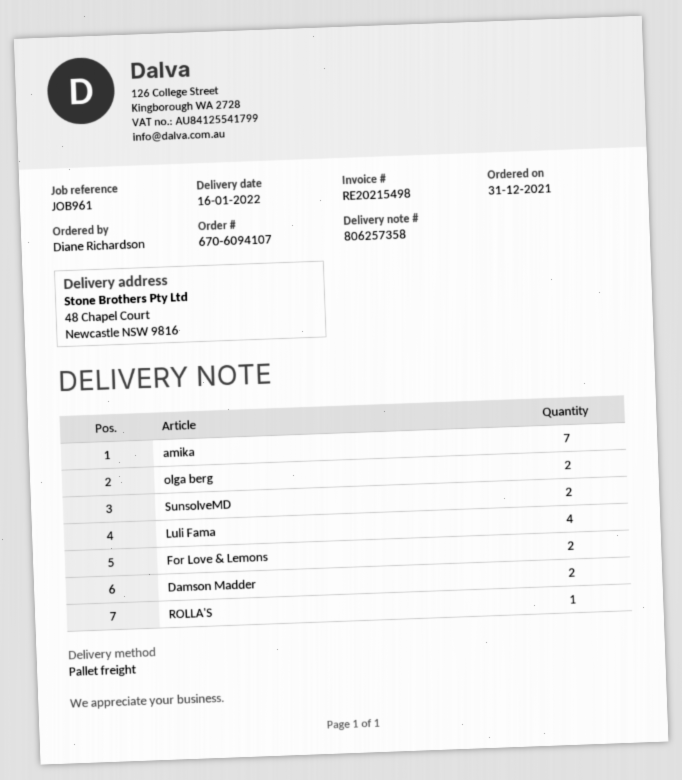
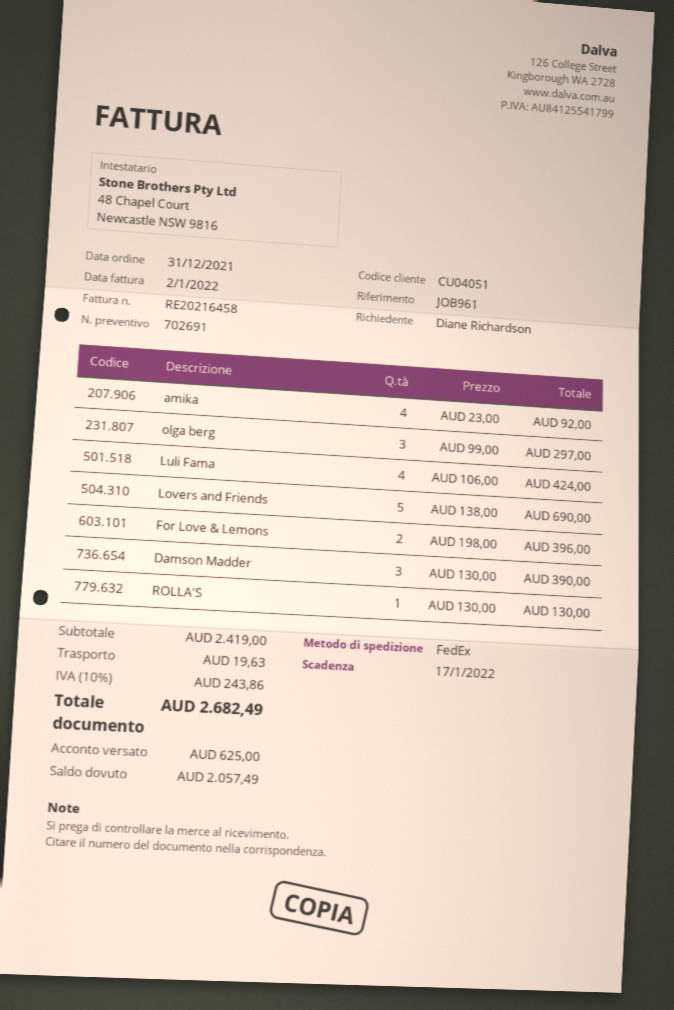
invoice number: RE20215498 -> RE20216458
shipping method: pallet freight -> FedEx
amika: 7 -> 4
olga berg: 2 -> 3
SunsolveMD: 2 -> none
Damson Madder: 2 -> 3
Lovers and Friends: none -> 5

